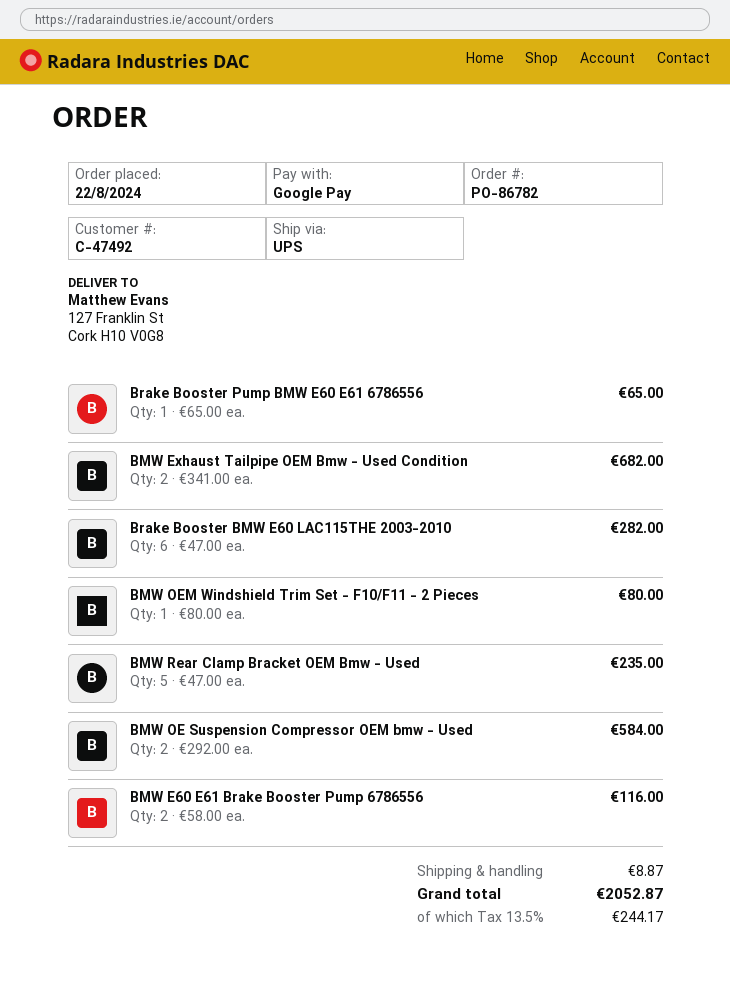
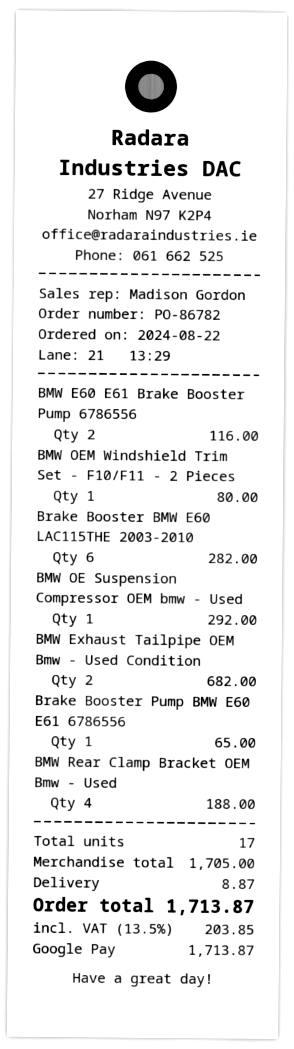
BMW Rear Clamp Bracket OEM Bmw - Used: 5 for 235.00 -> 4 for 188.00
BMW OE Suspension Compressor OEM bmw - Used: 2 for 584.00 -> 1 for 292.00
tax: 13.5% = 244.17 -> 13.5% = 203.85
total: 2052.87 -> 1713.87

